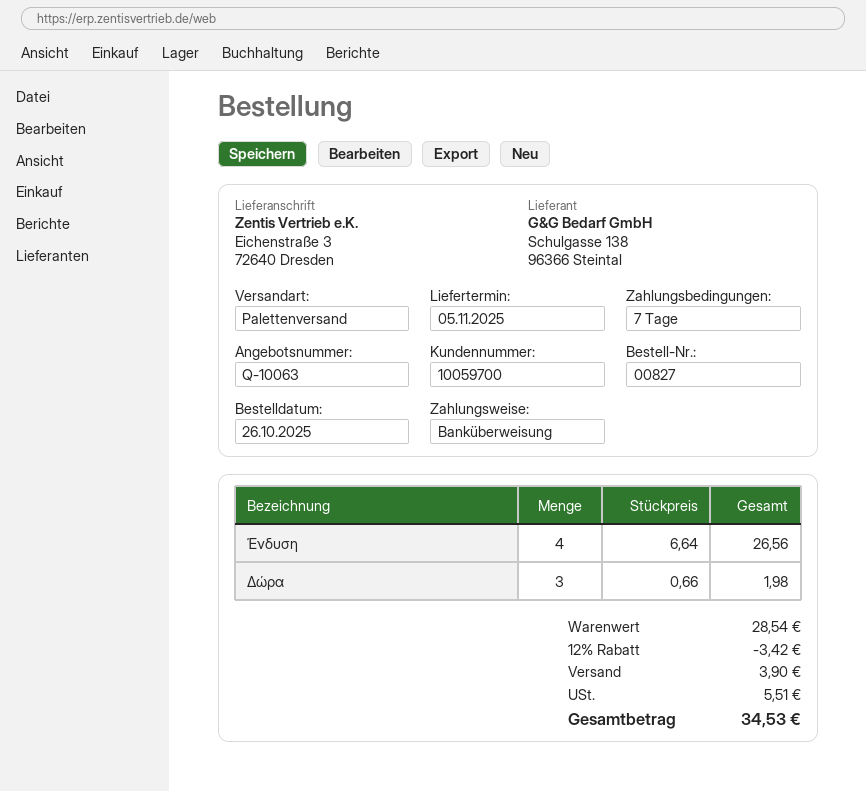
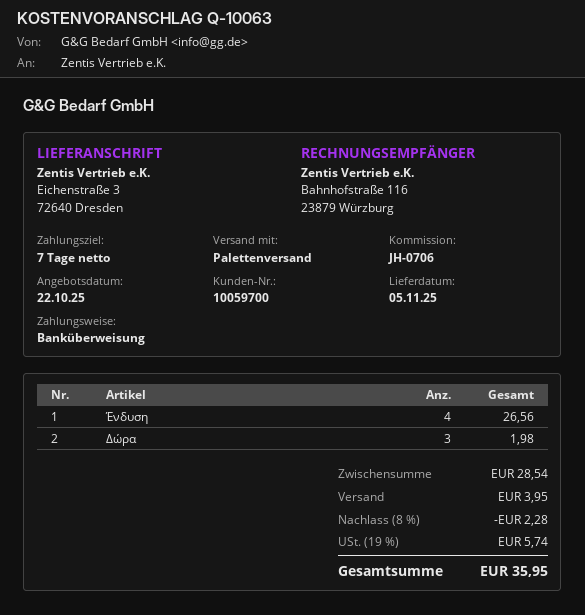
discount: 12% = 3.42 -> 8% = 2.28
shipping: 3.90 -> 3.95
tax: 5.51 -> 5.74
total: 34.53 -> 35.95

